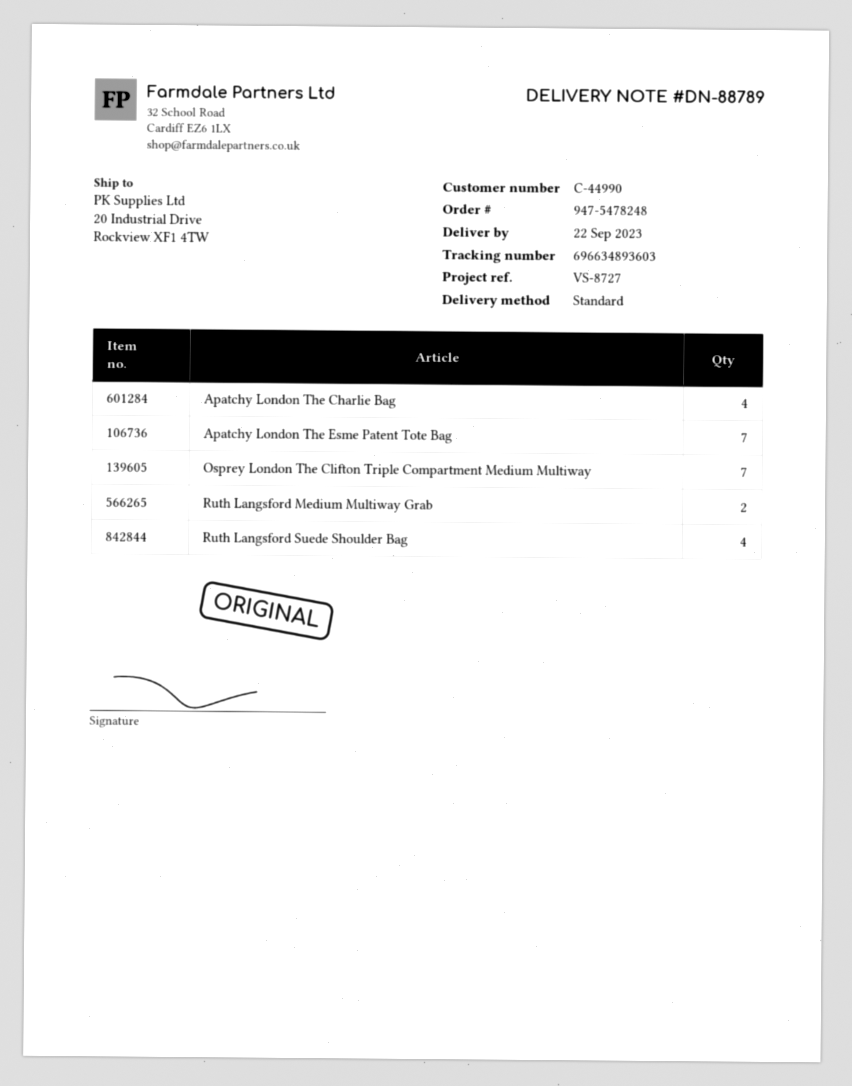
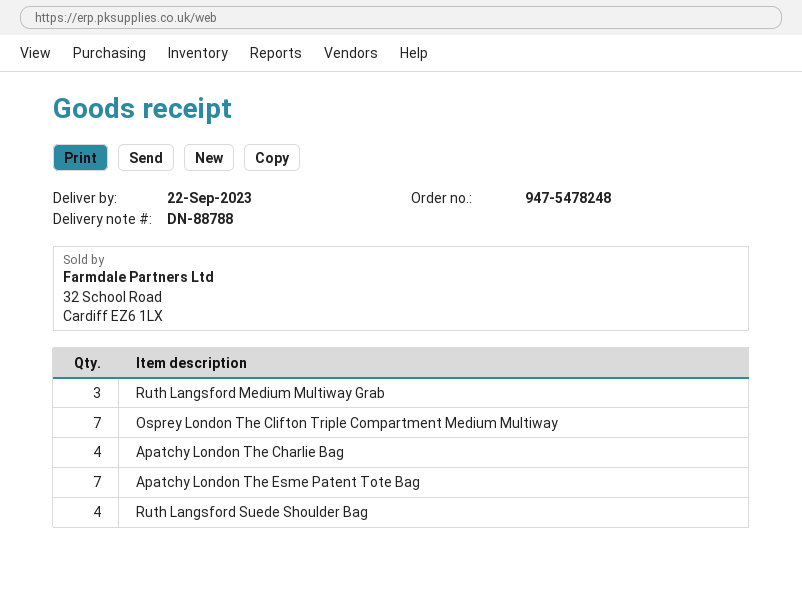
delivery note number: DN-88789 -> DN-88788
Ruth Langsford Medium Multiway Grab: 2 -> 3

